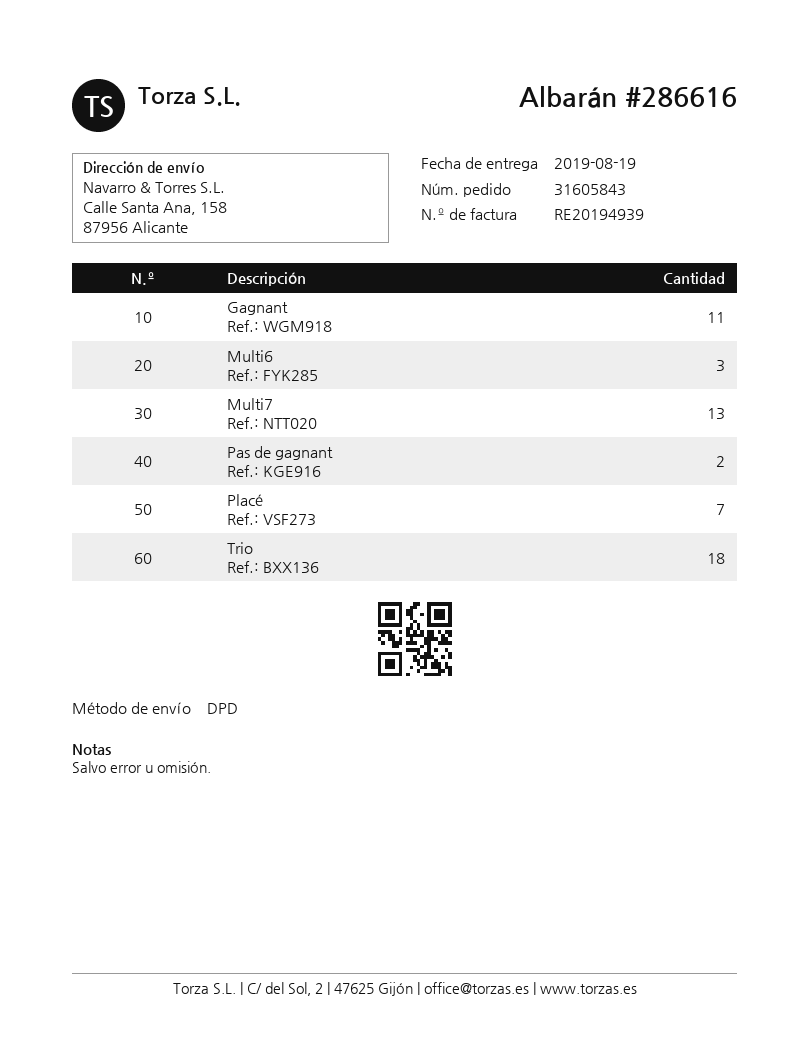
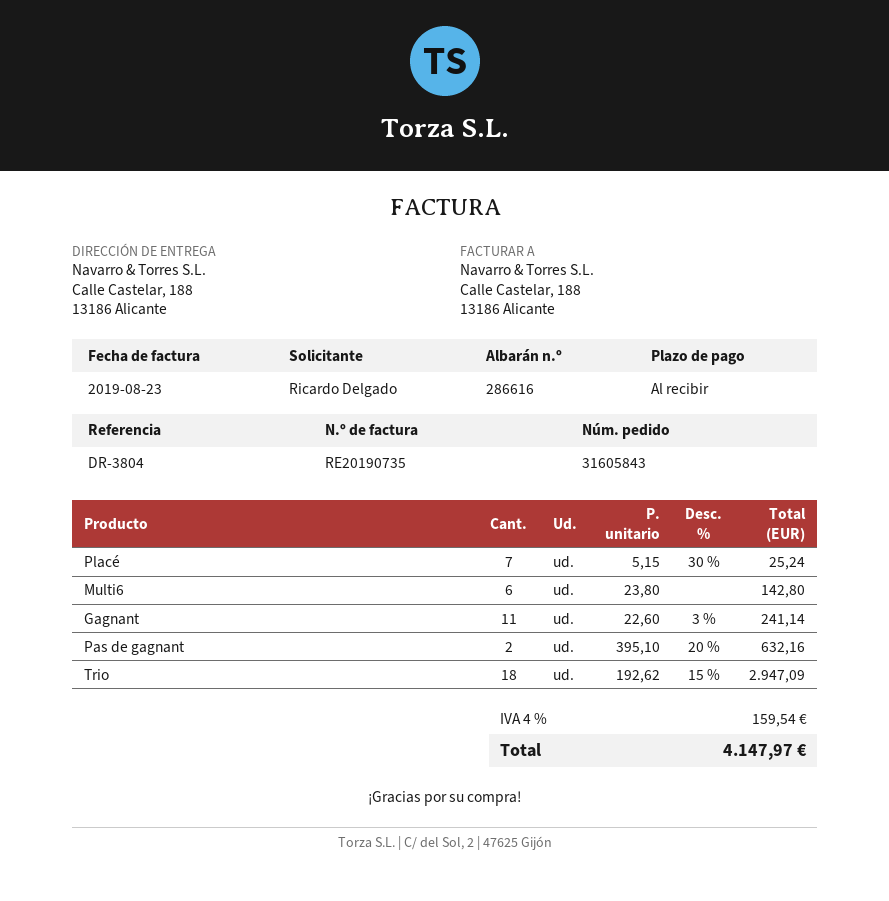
invoice number: RE20194939 -> RE20190735
ship to: Calle Santa Ana, 158, 87956 Alicante -> Calle Castelar, 188, 13186 Alicante
Multi6: 3 -> 6
Multi7: 13 -> none

